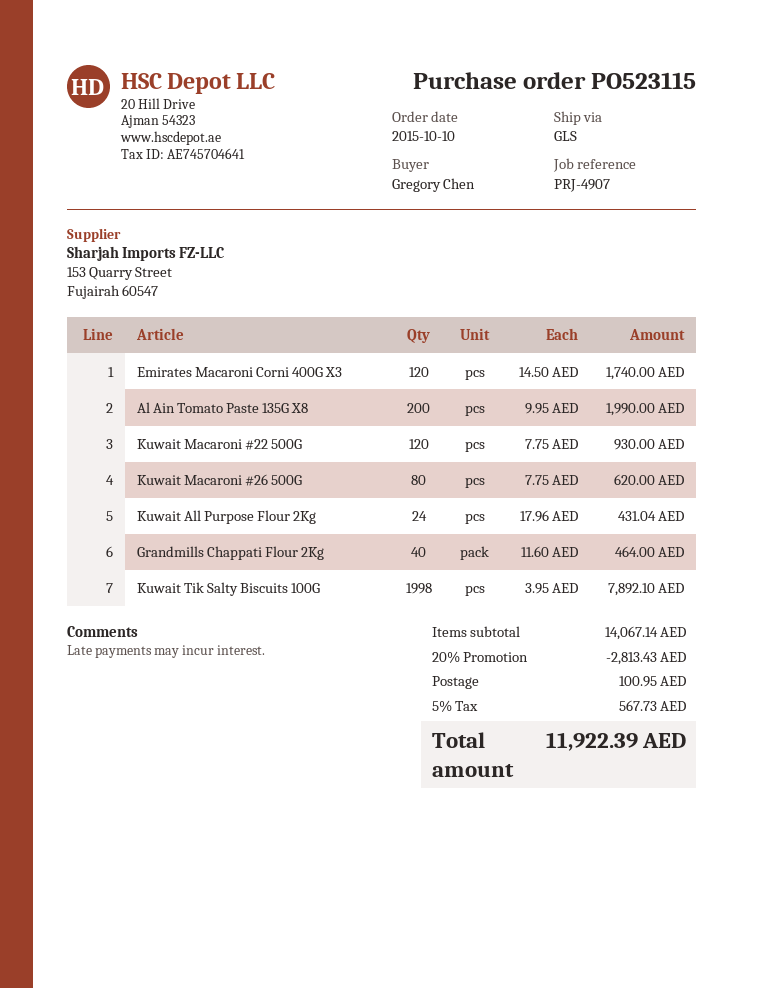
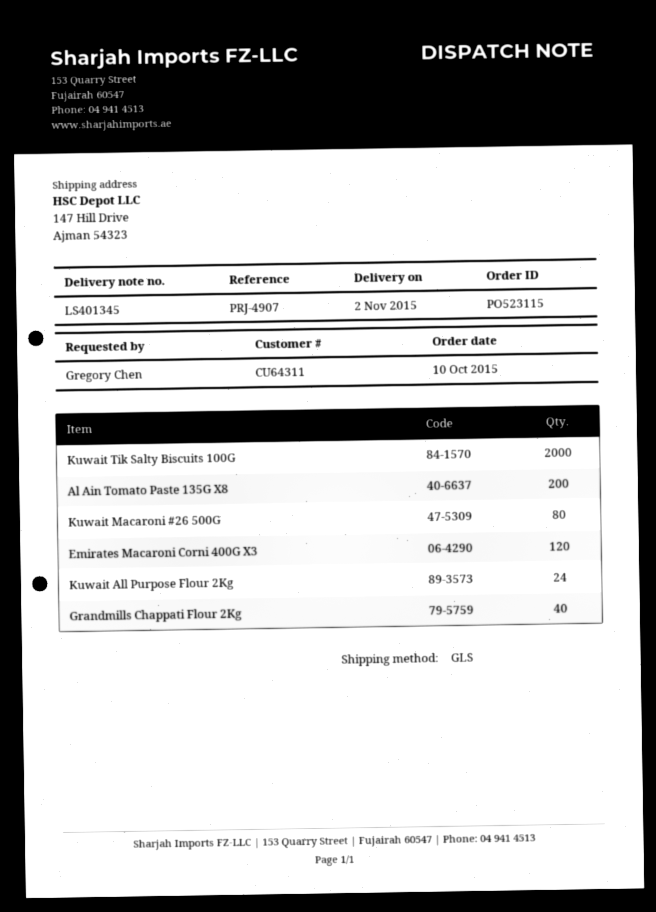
Kuwait Macaroni #22 500G: 120 -> none
Kuwait Tik Salty Biscuits 100G: 1998 -> 2000

